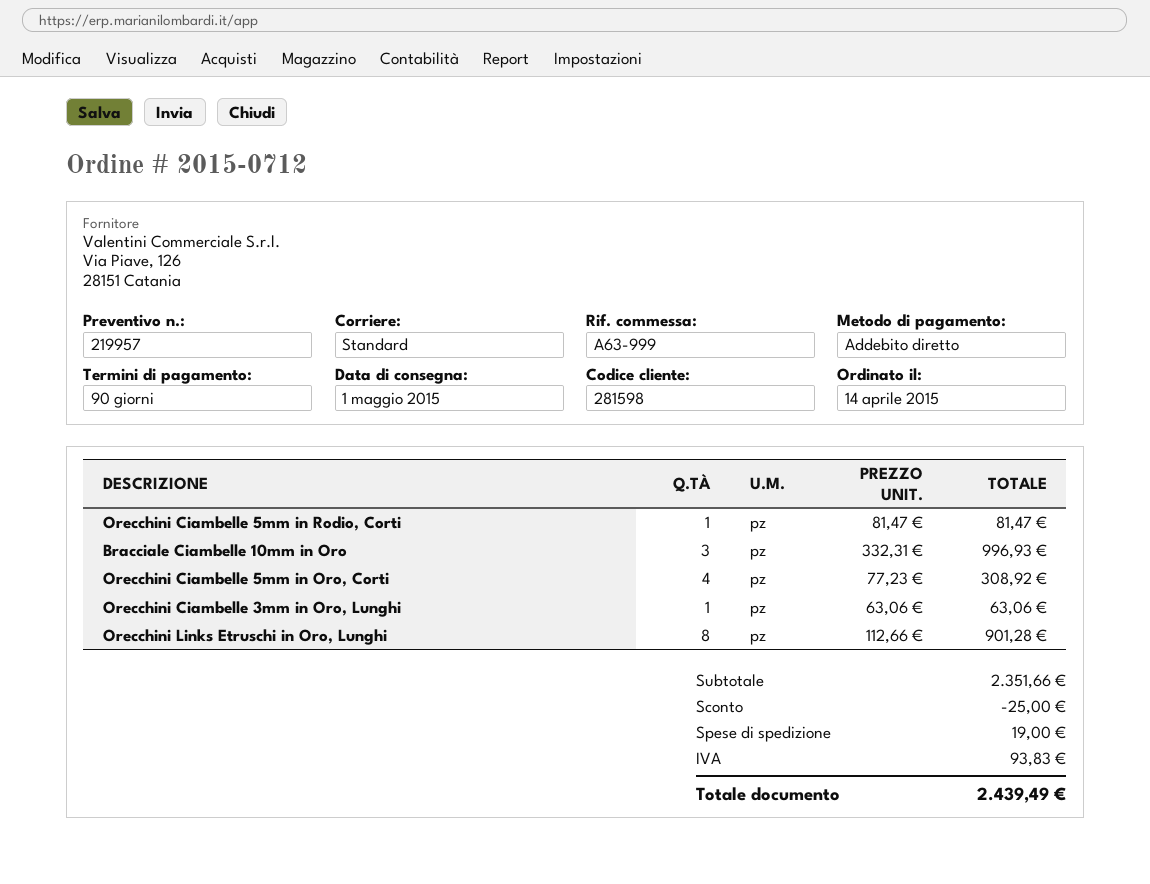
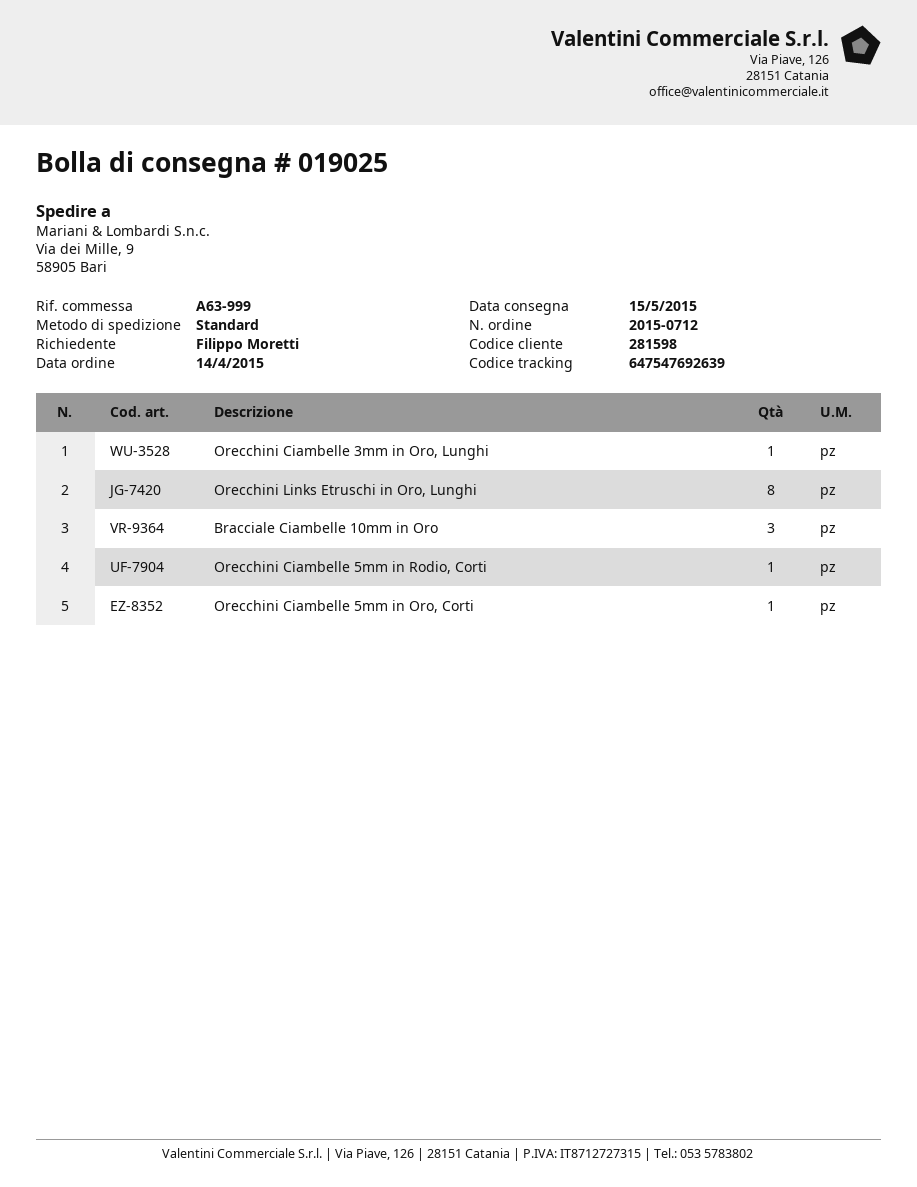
delivery date: 2015-05-01 -> 2015-05-15
Orecchini Ciambelle 5mm in Oro, Corti: 4 -> 1

